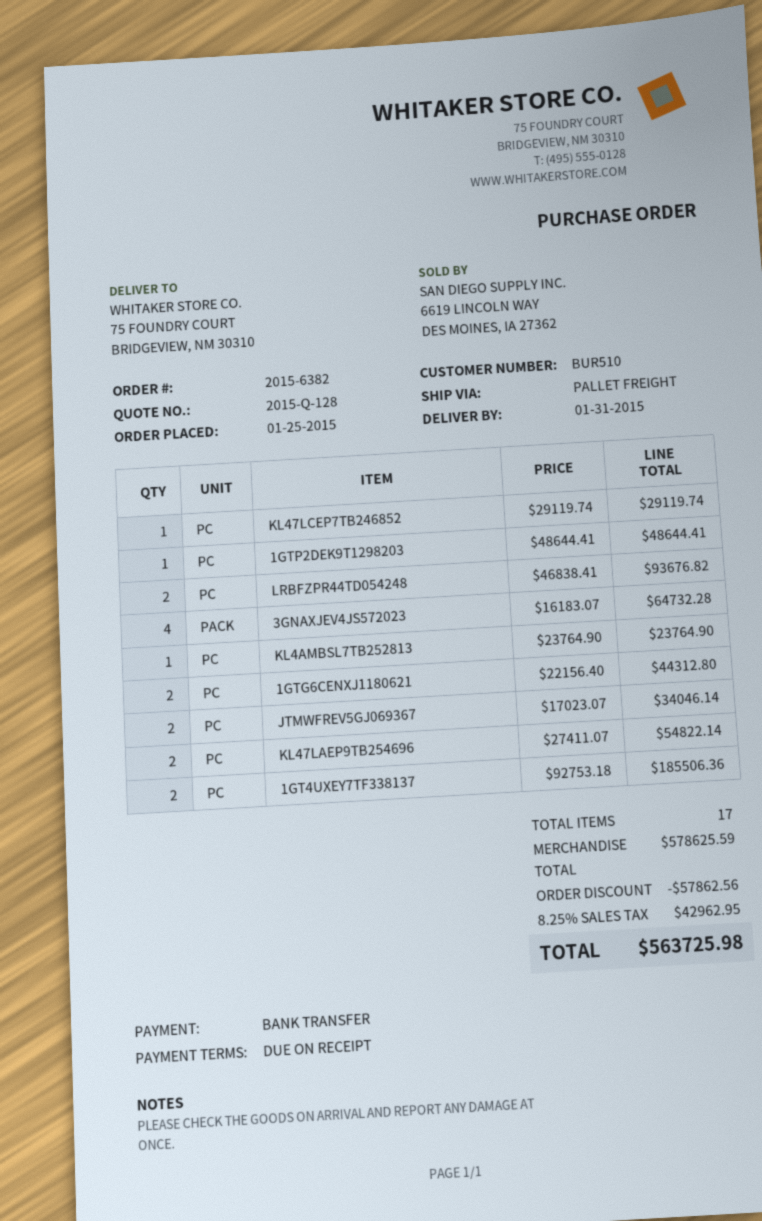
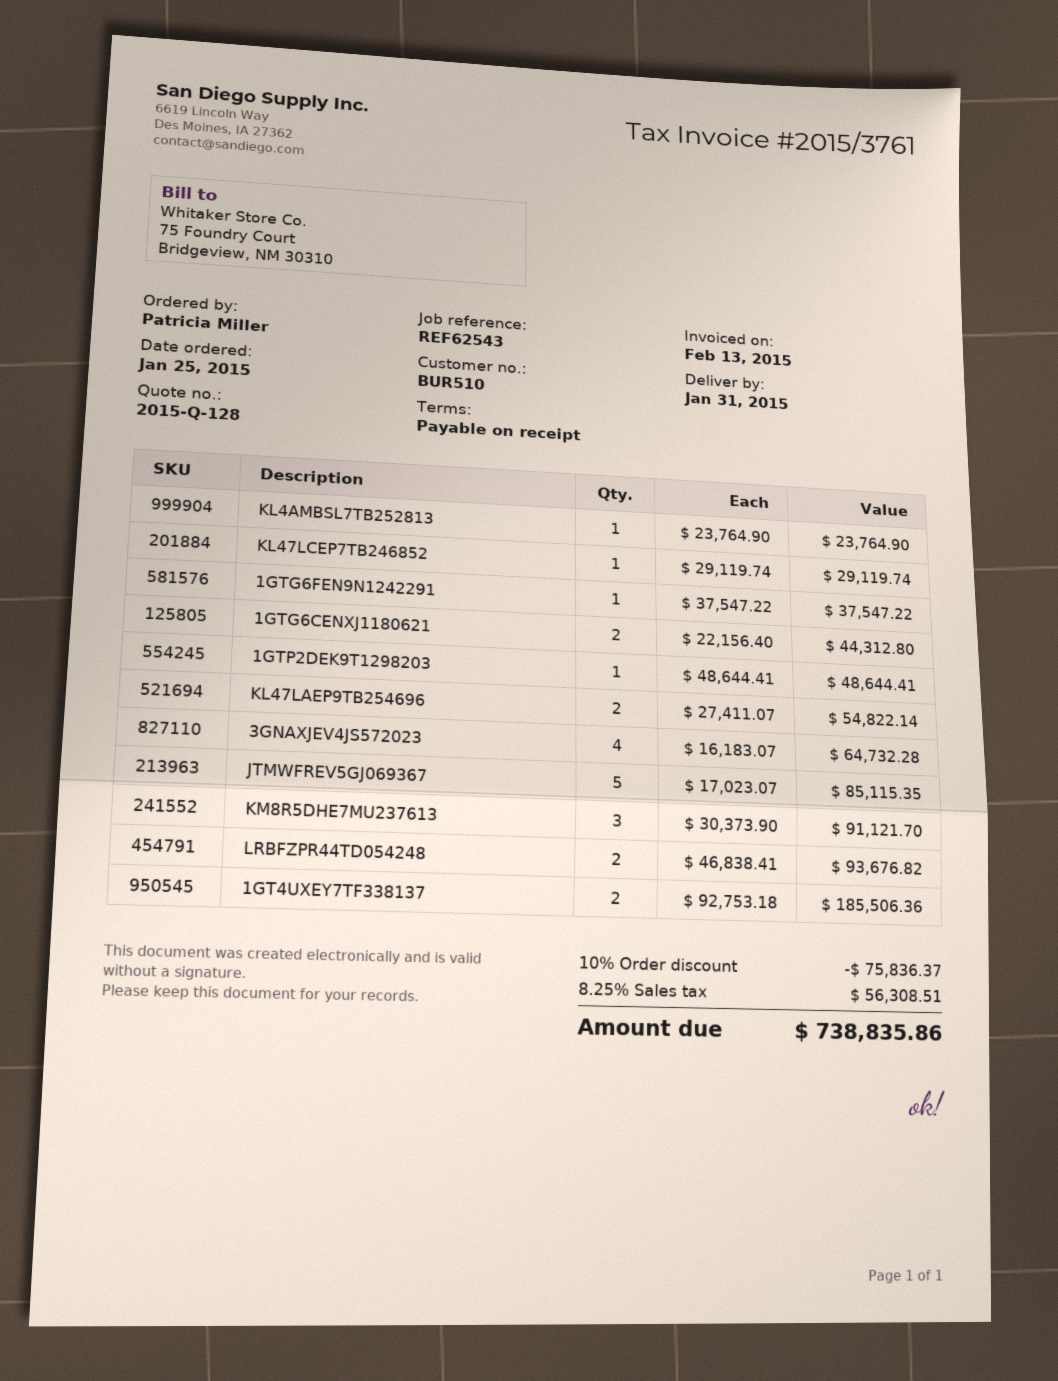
JTMWFREV5GJ069367: 2 x 17023.07 = 34046.14 -> 5 x 17023.07 = 85115.35
1GTG6FEN9N1242291: none -> 1 x 37547.22 = 37547.22
KM8R5DHE7MU237613: none -> 3 x 30373.90 = 91121.70
discount: 57862.56 -> 75836.37
tax: 8.25% = 42962.95 -> 8.25% = 56308.51
total: 563725.98 -> 738835.86

